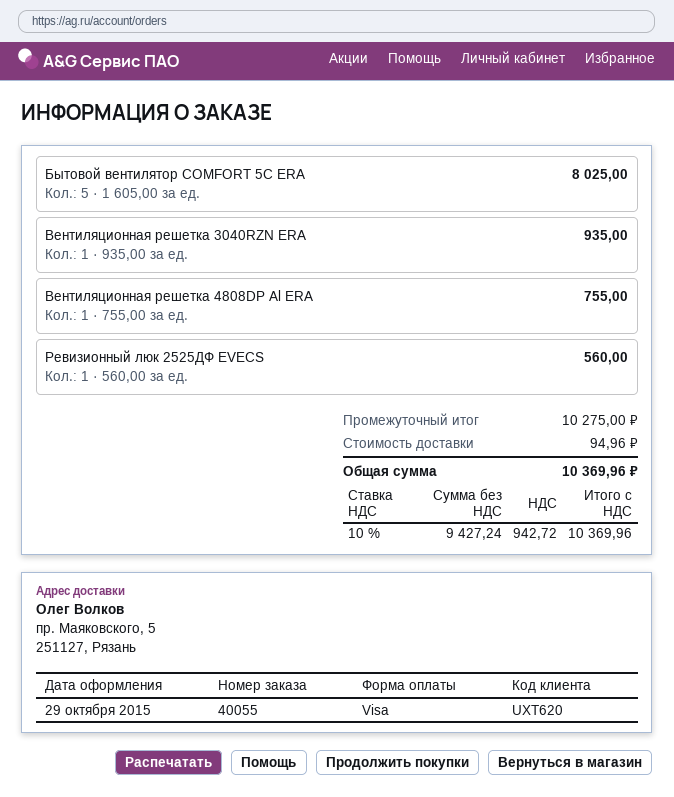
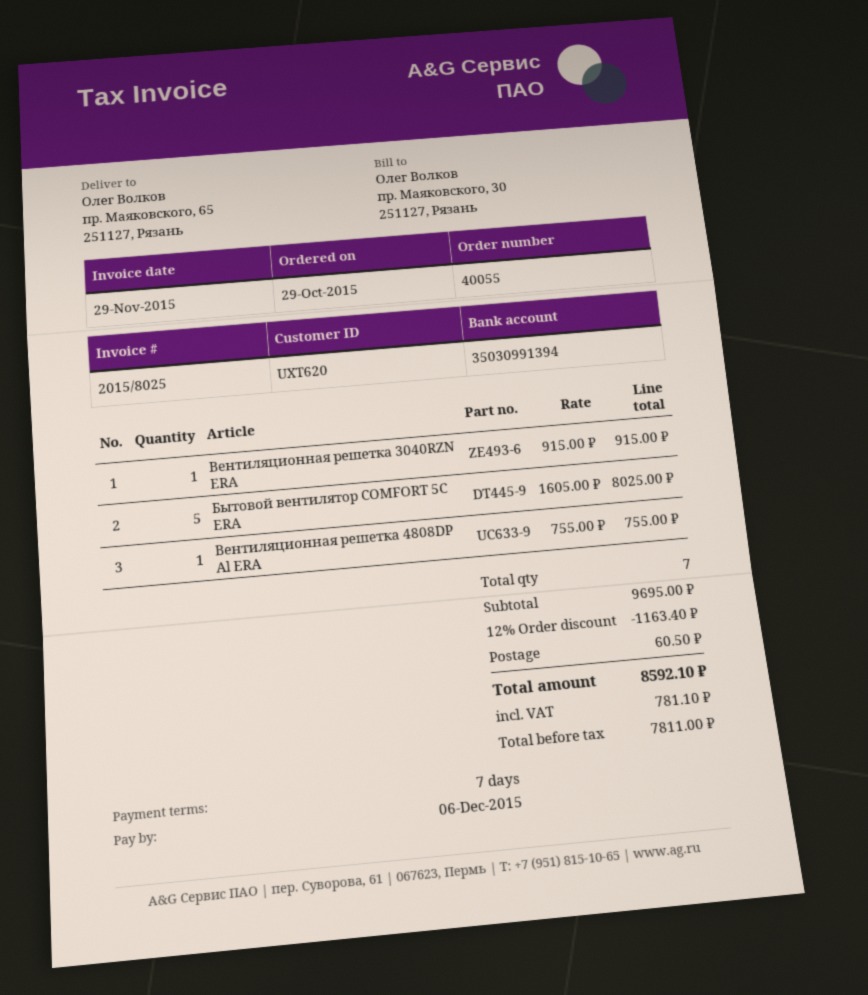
ship to: пр. Маяковского, 5, 251127, Рязань -> пр. Маяковского, 65, 251127, Рязань
Вентиляционная решетка 3040RZN ERA: 1 x 935.00 = 935.00 -> 1 x 915.00 = 915.00
Ревизионный люк 2525ДФ EVECS: 1 x 560.00 = 560.00 -> none
subtotal: 10275.00 -> 9695.00
discount: none -> 12% = 1163.40
shipping: 94.96 -> 60.50
net: 9427.24 -> 7811.00
tax: 942.72 -> 781.10
total: 10369.96 -> 8592.10

